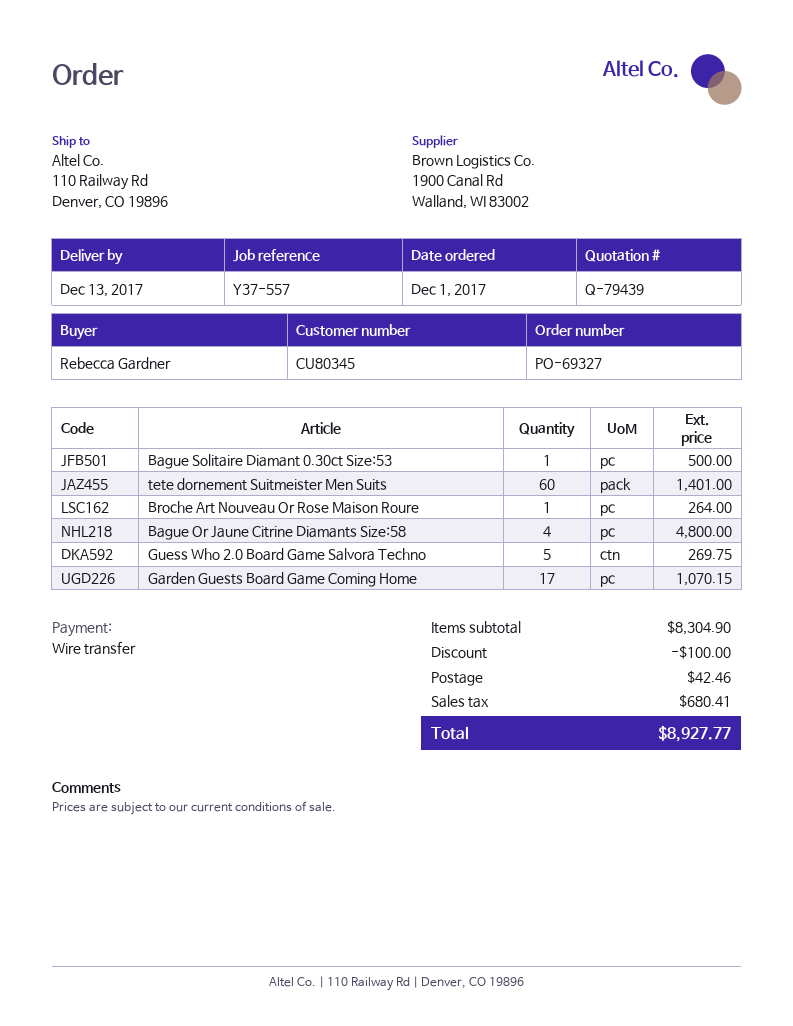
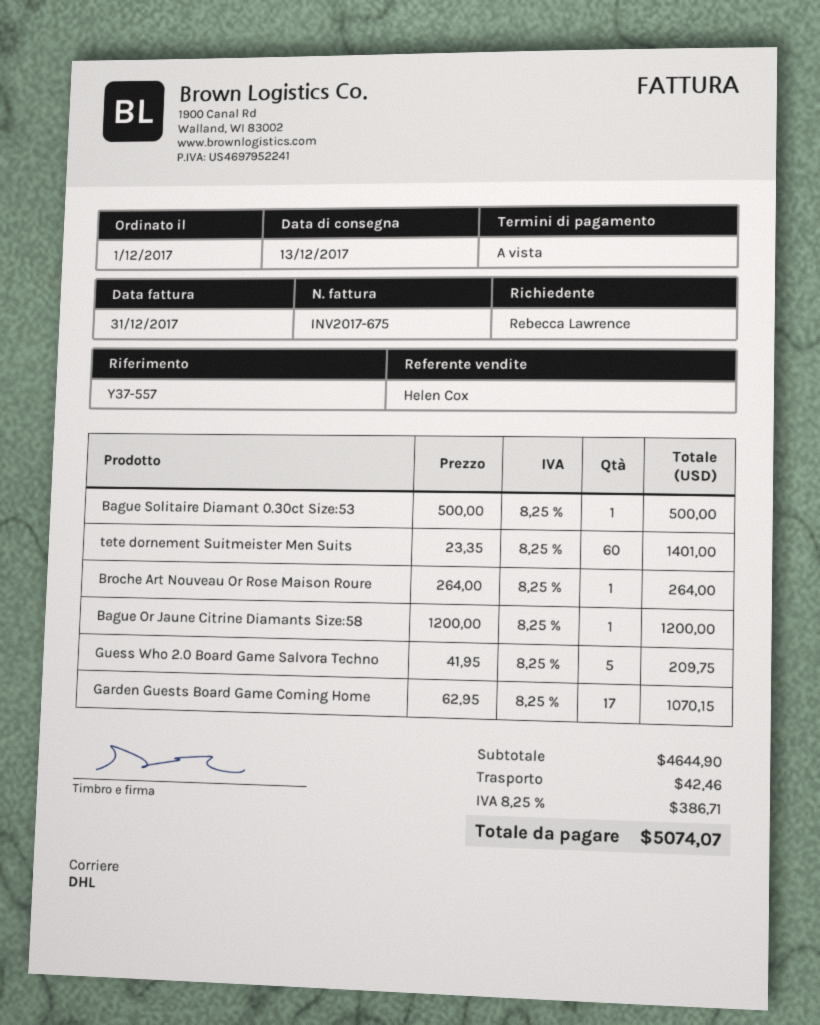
ordered by: Rebecca Gardner -> Rebecca Lawrence
Bague Or Jaune Citrine Diamants Size:58: 4 for 4800.00 -> 1 for 1200.00
Guess Who 2.0 Board Game Salvora Techno: 5 for 269.75 -> 5 for 209.75
subtotal: 8304.90 -> 4644.90
discount: 100.00 -> none
tax: 680.41 -> 386.71
total: 8927.77 -> 5074.07

